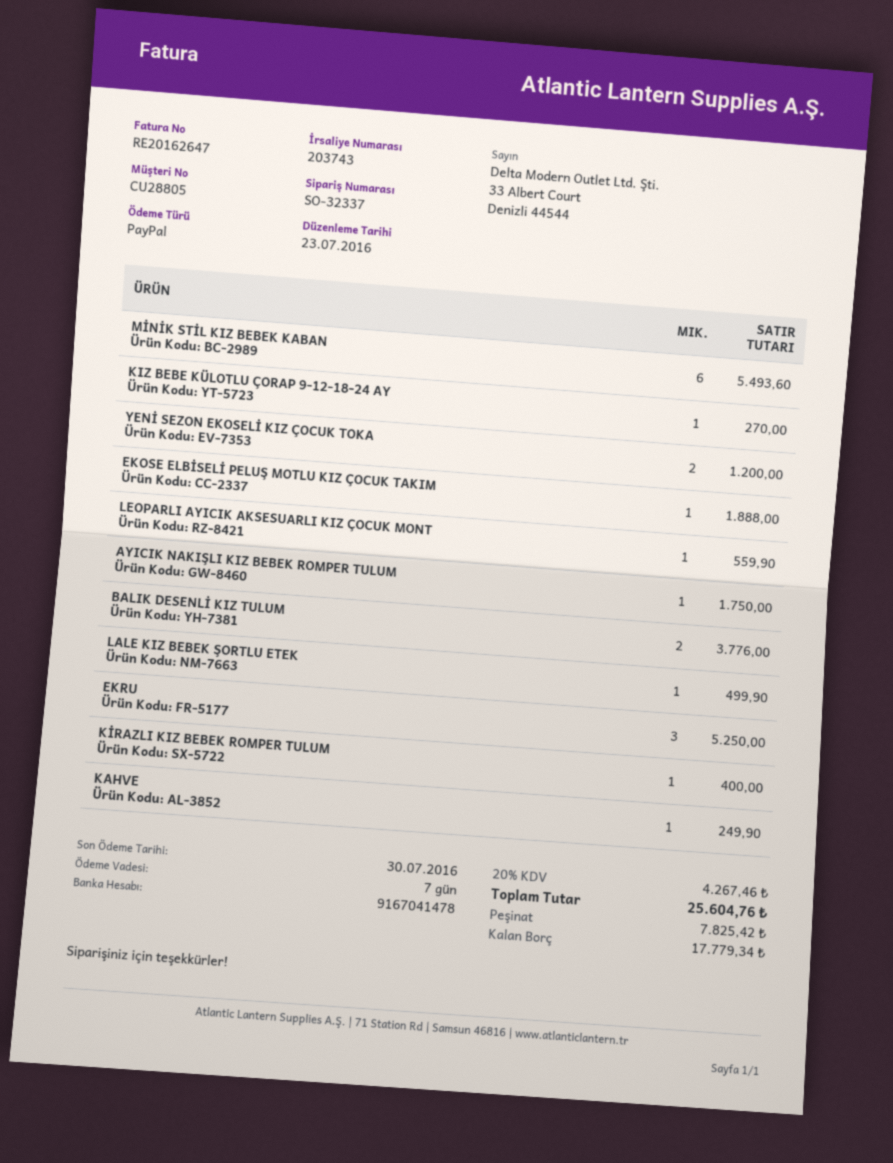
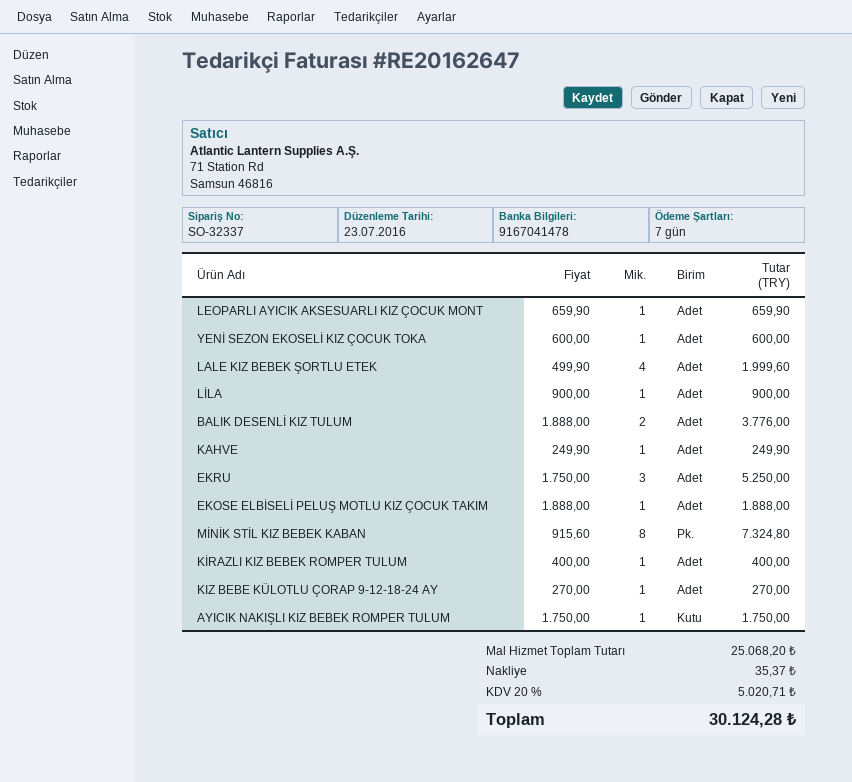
MİNİK STİL KIZ BEBEK KABAN: 6 for 5493.60 -> 8 for 7324.80
YENİ SEZON EKOSELİ KIZ ÇOCUK TOKA: 2 for 1200.00 -> 1 for 600.00
LEOPARLI AYICIK AKSESUARLI KIZ ÇOCUK MONT: 1 for 559.90 -> 1 for 659.90
LALE KIZ BEBEK ŞORTLU ETEK: 1 for 499.90 -> 4 for 1999.60
LİLA: none -> 1 for 900.00
shipping: none -> 35.37
tax: 20% = 4267.46 -> 20% = 5020.71
total: 25604.76 -> 30124.28

